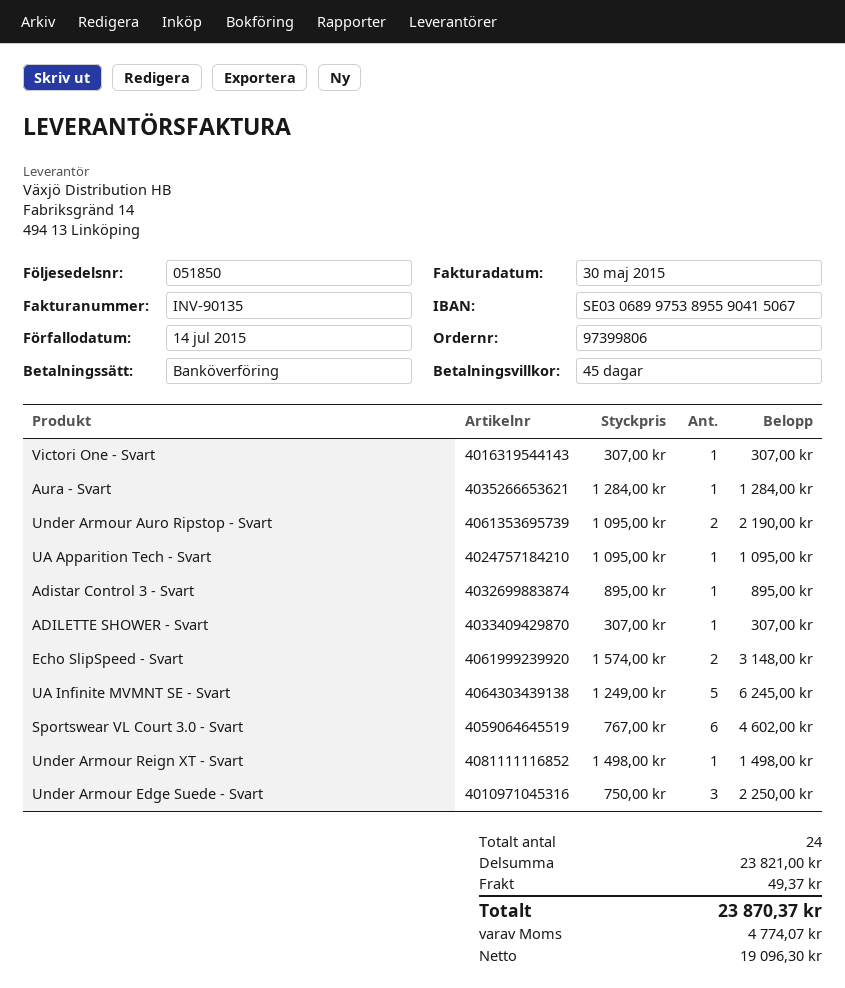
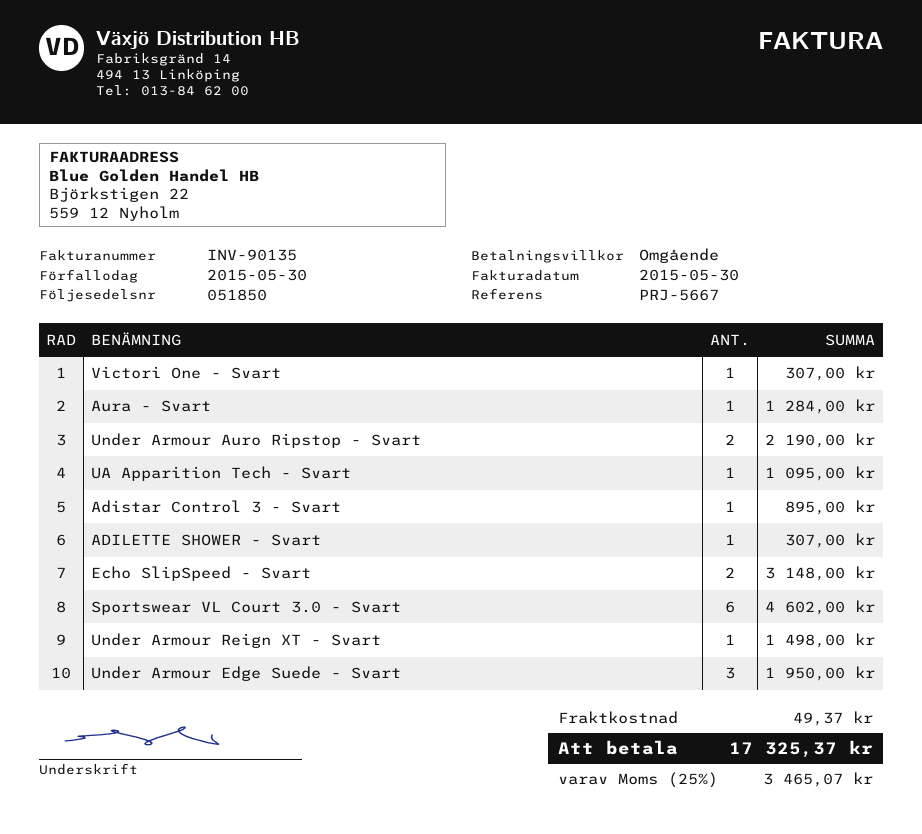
payment terms: 45 days -> on receipt
due date: 2015-07-14 -> 2015-05-30
UA Infinite MVMNT SE - Svart: 5 for 6245.00 -> none
Under Armour Edge Suede - Svart: 3 for 2250.00 -> 3 for 1950.00
tax: 4774.07 -> 3465.07
total: 23870.37 -> 17325.37

